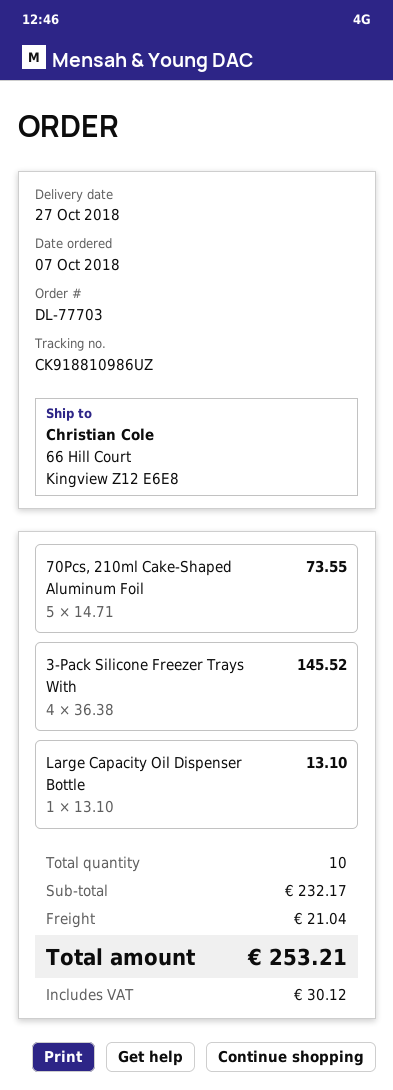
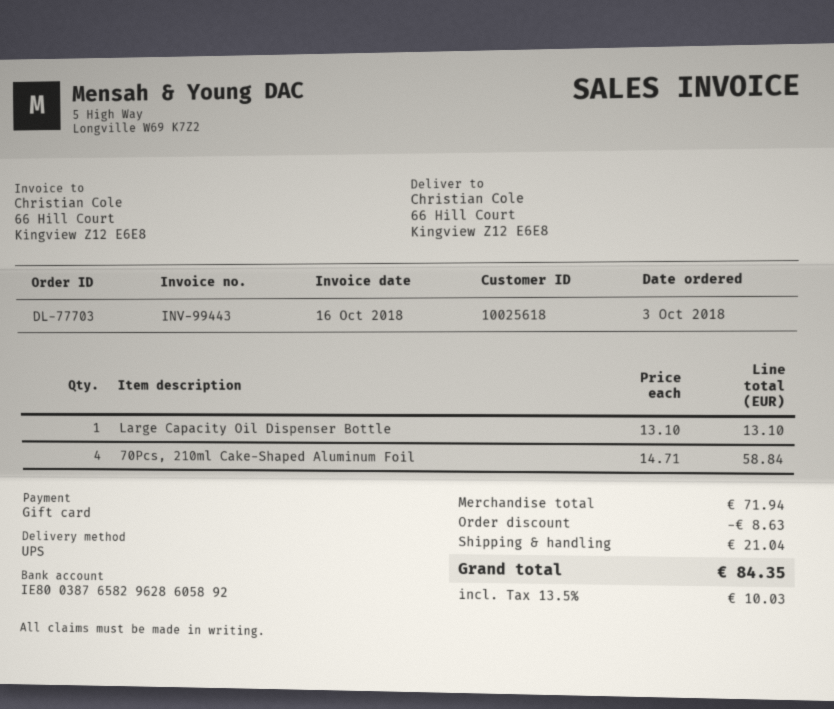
order date: 2018-10-07 -> 2018-10-03
70Pcs, 210ml Cake-Shaped Aluminum Foil: 5 x 14.71 = 73.55 -> 4 x 14.71 = 58.84
3-Pack Silicone Freezer Trays With: 4 x 36.38 = 145.52 -> none
subtotal: 232.17 -> 71.94
discount: none -> 8.63
tax: 30.12 -> 10.03
total: 253.21 -> 84.35

